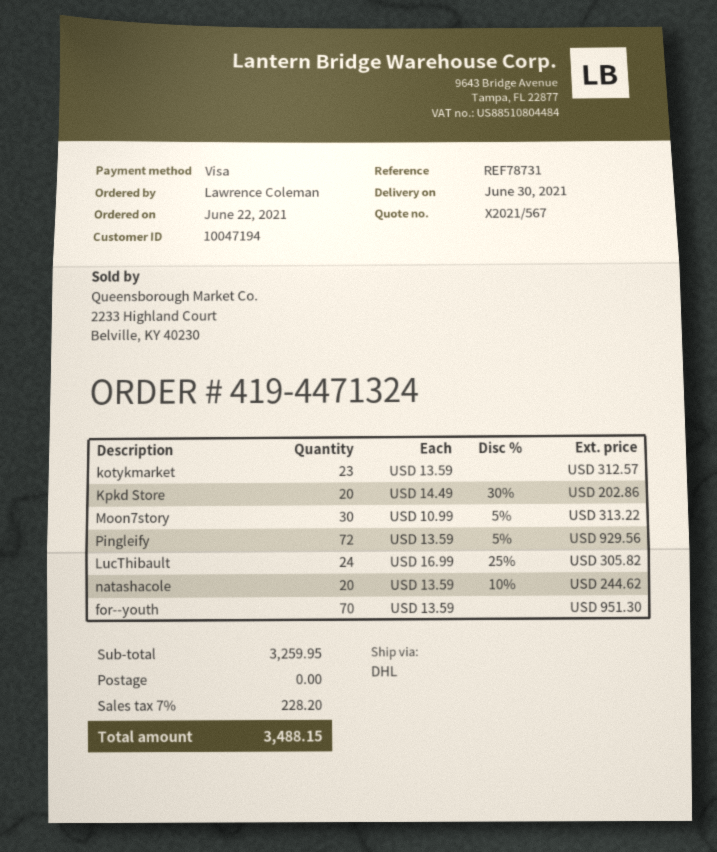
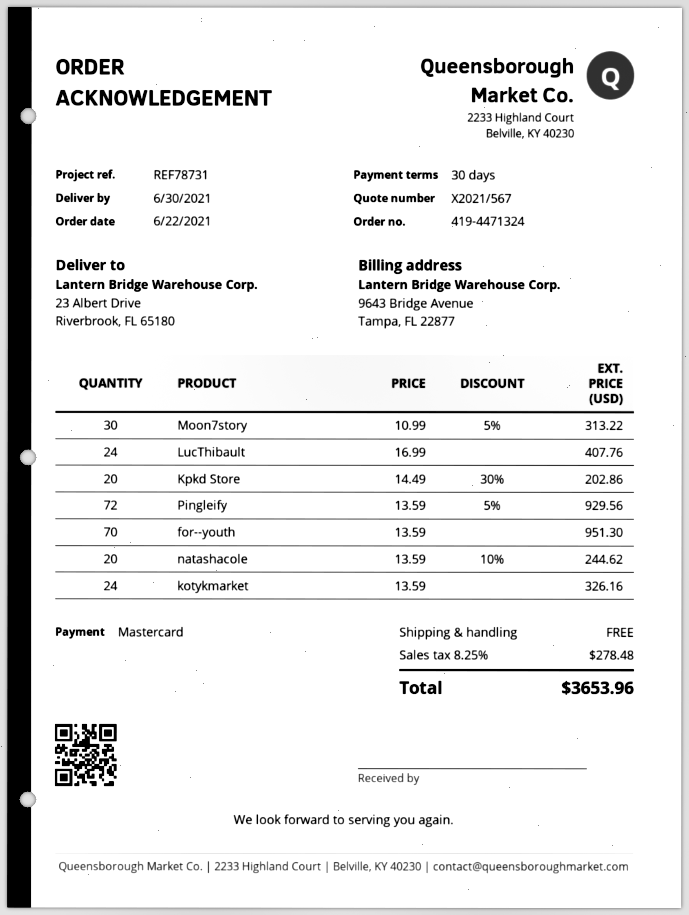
payment method: Visa -> Mastercard
kotykmarket: 23 x 13.59 = 312.57 -> 24 x 13.59 = 326.16
LucThibault: 24 x 16.99 - 25% = 305.82 -> 24 x 16.99 = 407.76
tax: 7% = 228.20 -> 8.25% = 278.48
total: 3488.15 -> 3653.96

